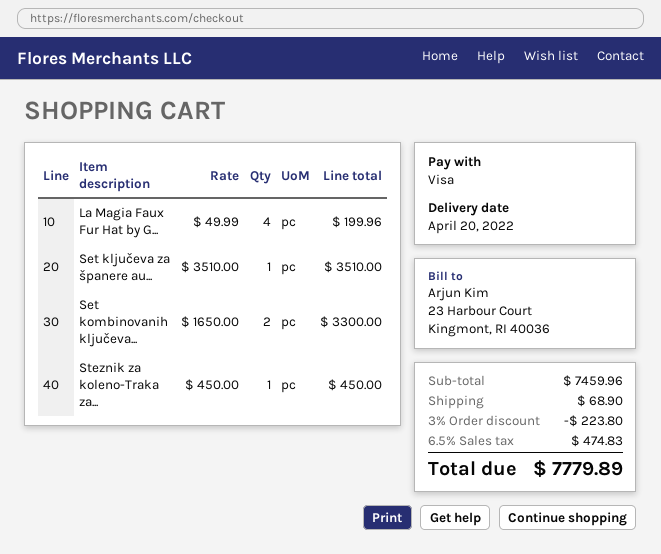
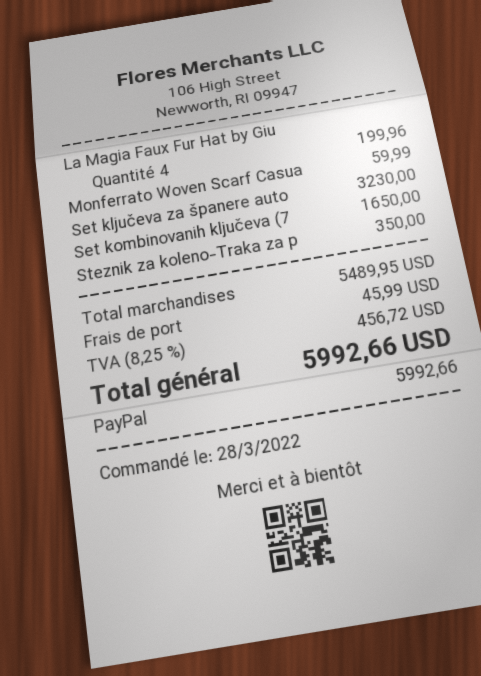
payment method: Visa -> PayPal
Set ključeva za španere au...: 1 for 3510.00 -> 1 for 3230.00
Set kombinovanih ključeva...: 2 for 3300.00 -> 1 for 1650.00
Steznik za koleno-Traka za...: 1 for 450.00 -> 1 for 350.00
Monferrato Woven Scarf Casua: none -> 1 for 59.99
subtotal: 7459.96 -> 5489.95
discount: 3% = 223.80 -> none
shipping: 68.90 -> 45.99
tax: 6.5% = 474.83 -> 8.25% = 456.72
total: 7779.89 -> 5992.66

